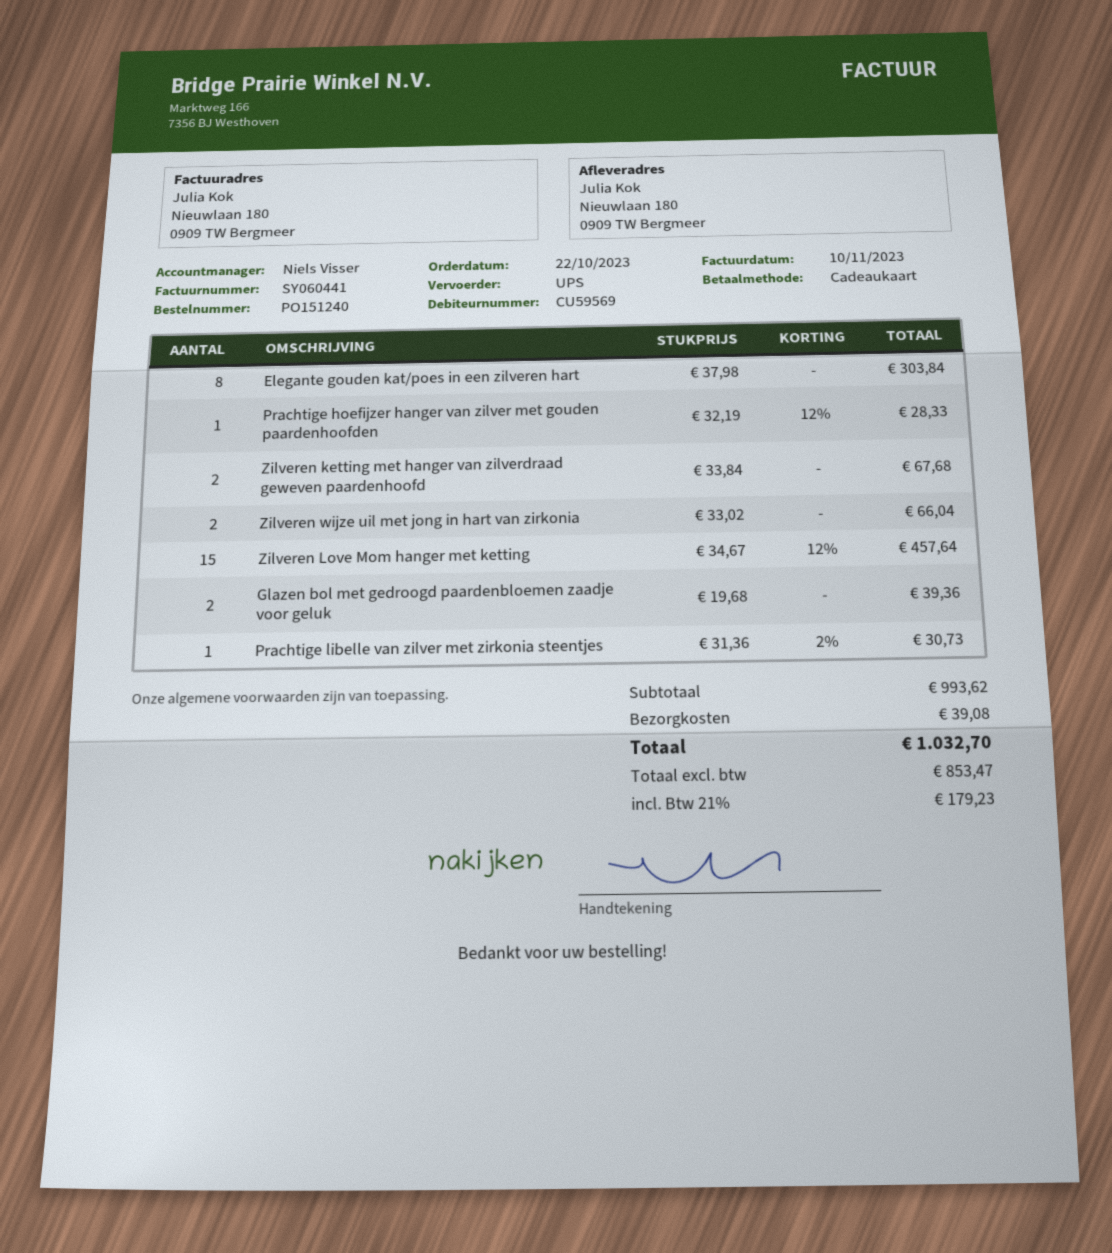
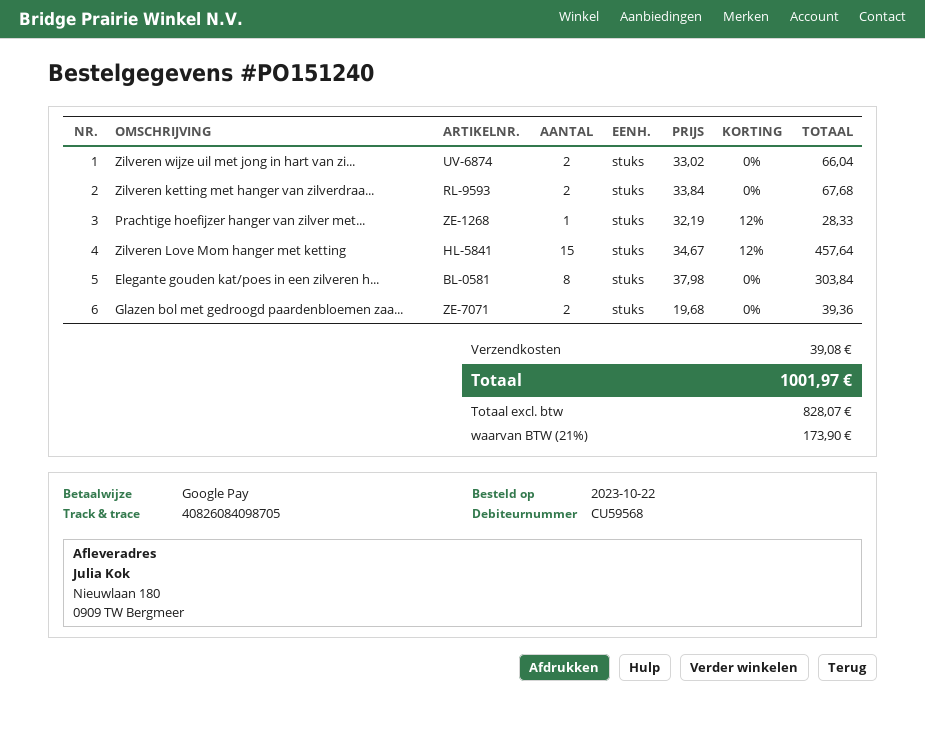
customer number: CU59569 -> CU59568
payment method: gift card -> Google Pay
Prachtige libelle van zilver met zirkonia steentjes: 1 x 31.36 - 2% = 30.73 -> none
net: 853.47 -> 828.07
tax: 21% = 179.23 -> 21% = 173.90
total: 1032.70 -> 1001.97

